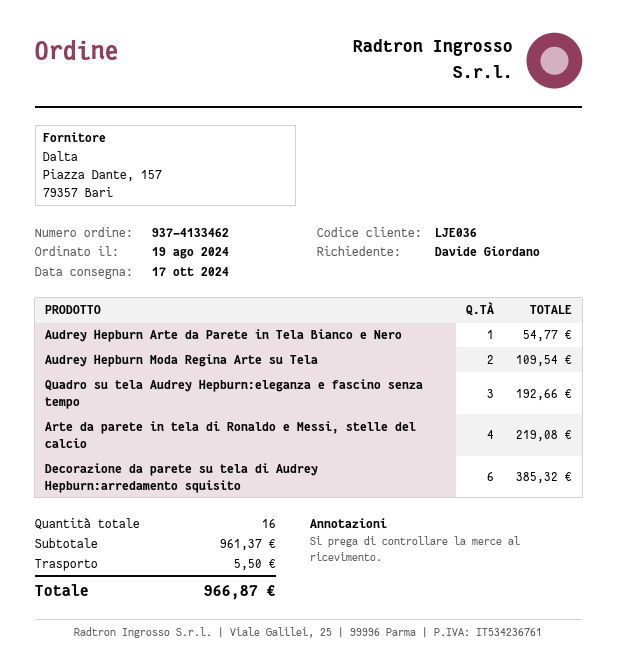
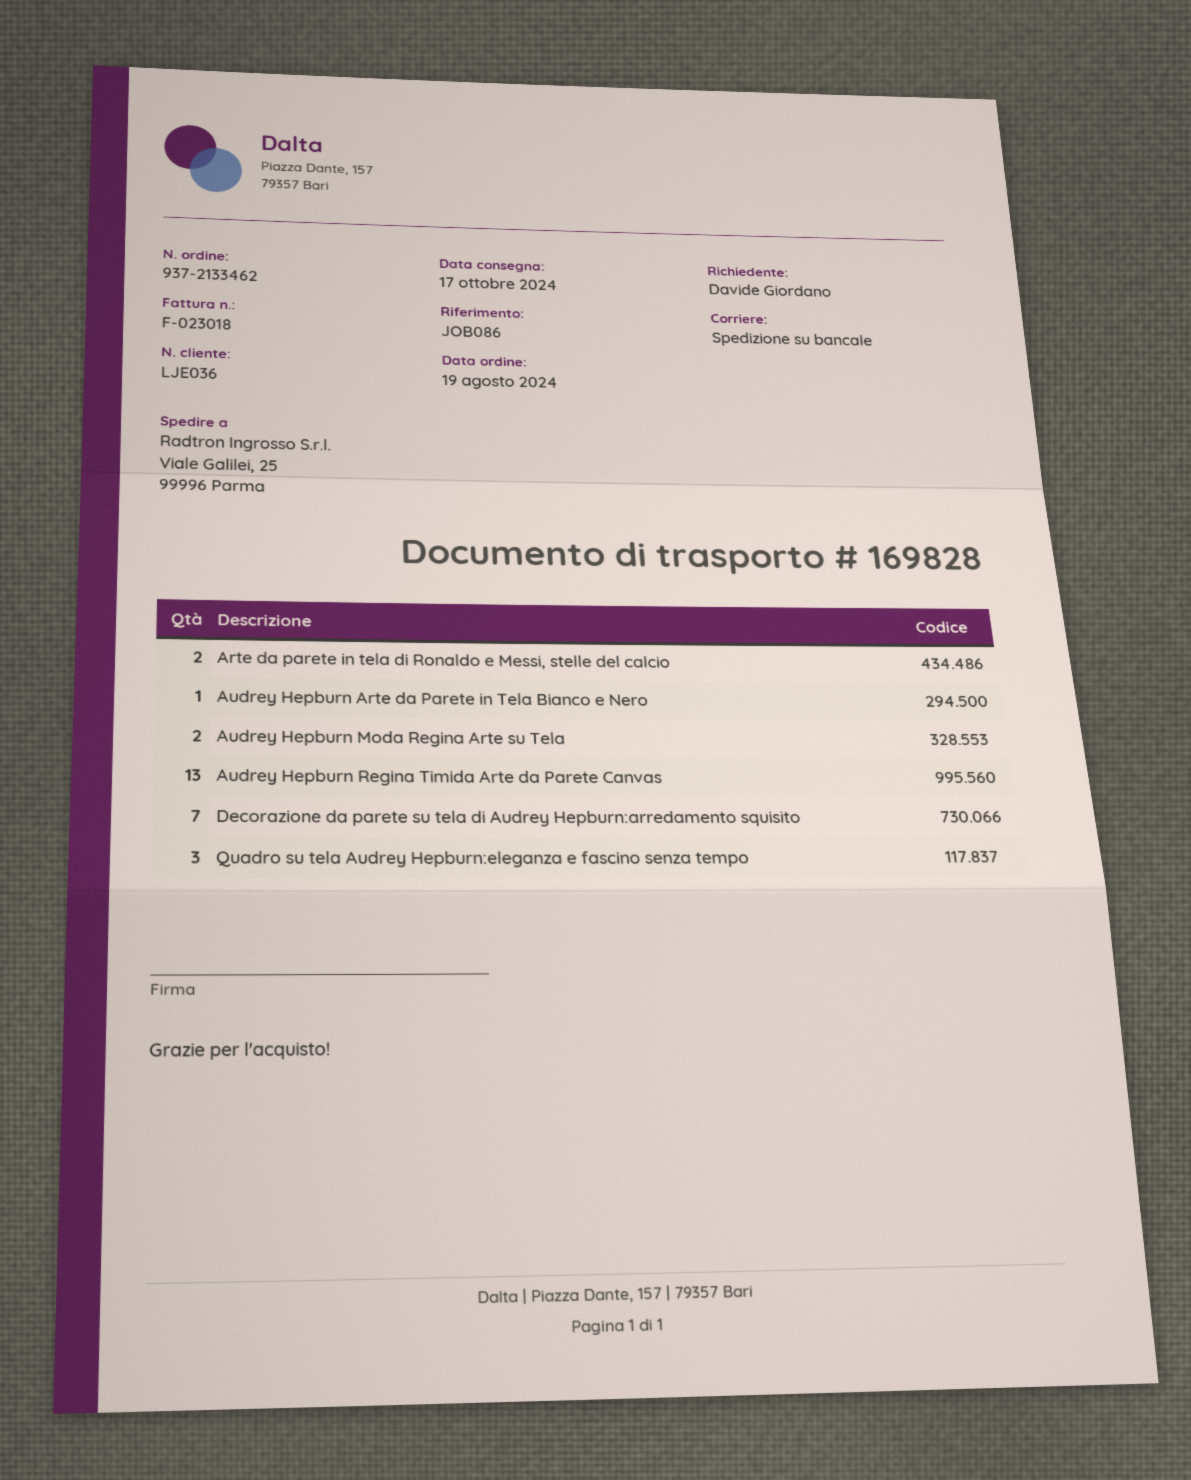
order number: 937-4133462 -> 937-2133462
Arte da parete in tela di Ronaldo e Messi, stelle del calcio: 4 -> 2
Decorazione da parete su tela di Audrey Hepburn:arredamento squisito: 6 -> 7
Audrey Hepburn Regina Timida Arte da Parete Canvas: none -> 13

